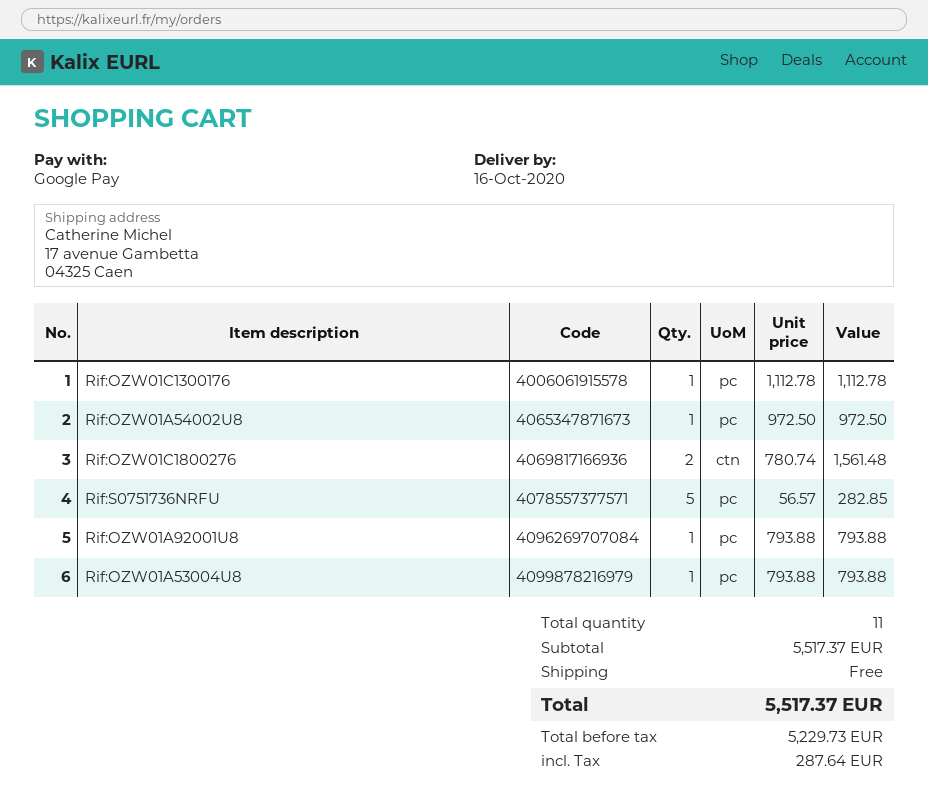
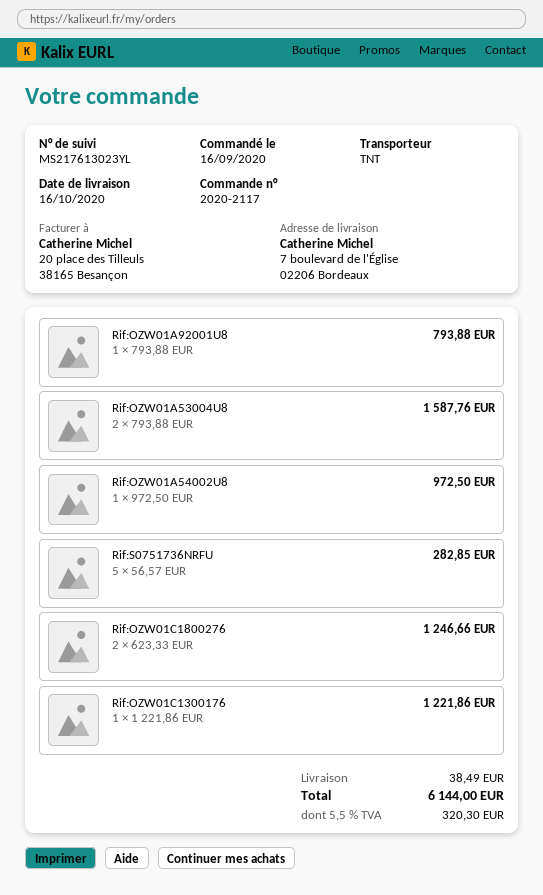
ship to: 17 avenue Gambetta, 04325 Caen -> 7 boulevard de l'Église, 02206 Bordeaux
Rif:OZW01C1300176: 1 x 1112.78 = 1112.78 -> 1 x 1221.86 = 1221.86
Rif:OZW01C1800276: 2 x 780.74 = 1561.48 -> 2 x 623.33 = 1246.66
Rif:OZW01A53004U8: 1 x 793.88 = 793.88 -> 2 x 793.88 = 1587.76
shipping: 0.00 -> 38.49
tax: 287.64 -> 320.30
total: 5517.37 -> 6144.00

